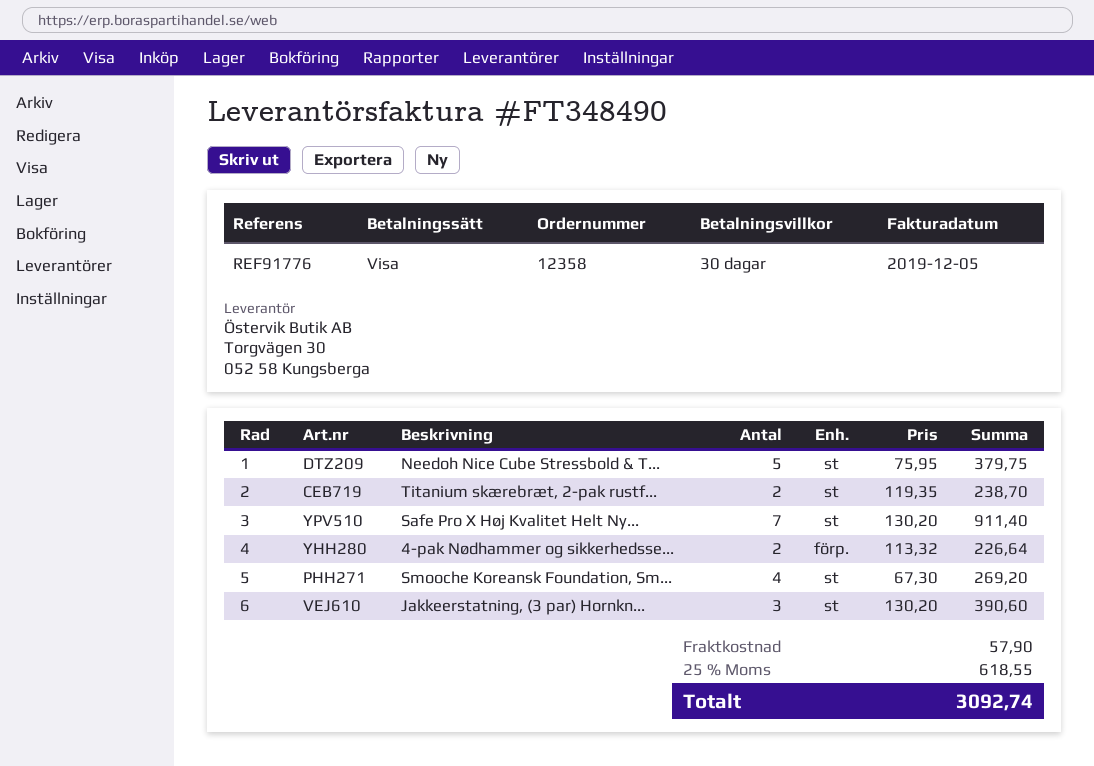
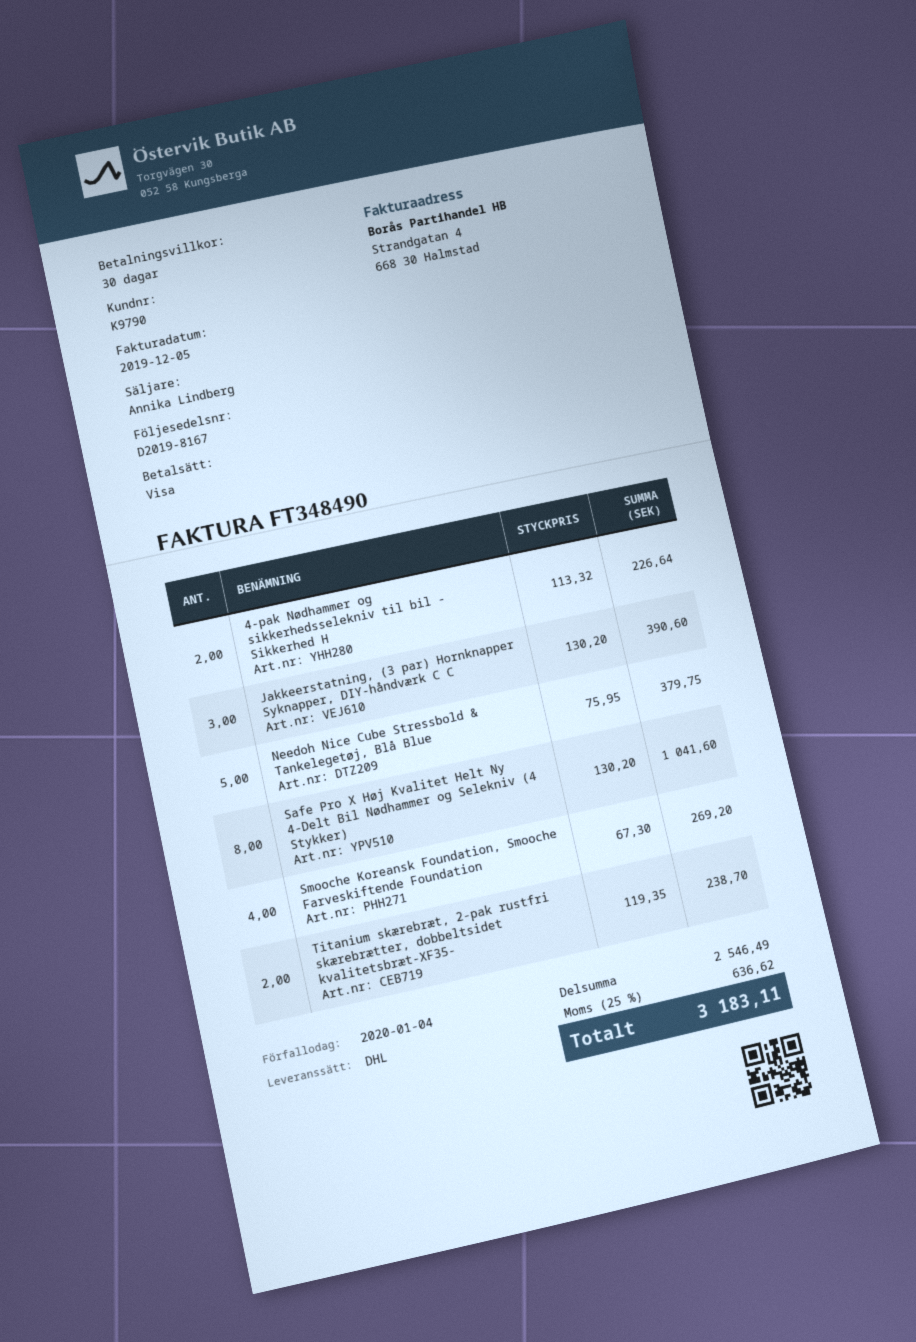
Safe Pro X Høj Kvalitet Helt Ny...: 7 x 130.20 = 911.40 -> 8 x 130.20 = 1041.60
shipping: 57.90 -> none
tax: 25% = 618.55 -> 25% = 636.62
total: 3092.74 -> 3183.11

